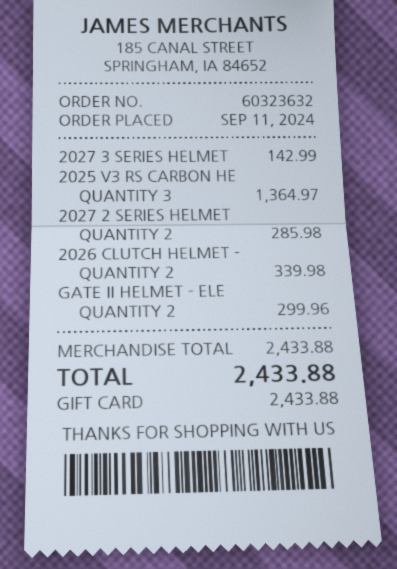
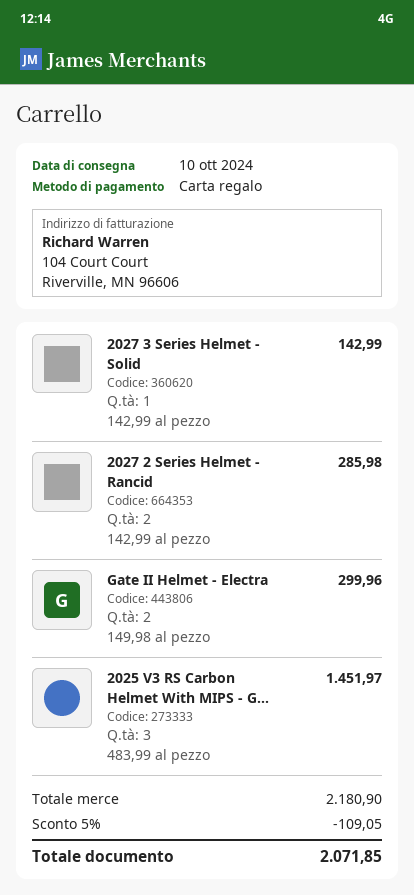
2025 V3 RS CARBON HE: 3 for 1364.97 -> 3 for 1451.97
2026 CLUTCH HELMET -: 2 for 339.98 -> none
subtotal: 2433.88 -> 2180.90
discount: none -> 5% = 109.05
total: 2433.88 -> 2071.85

